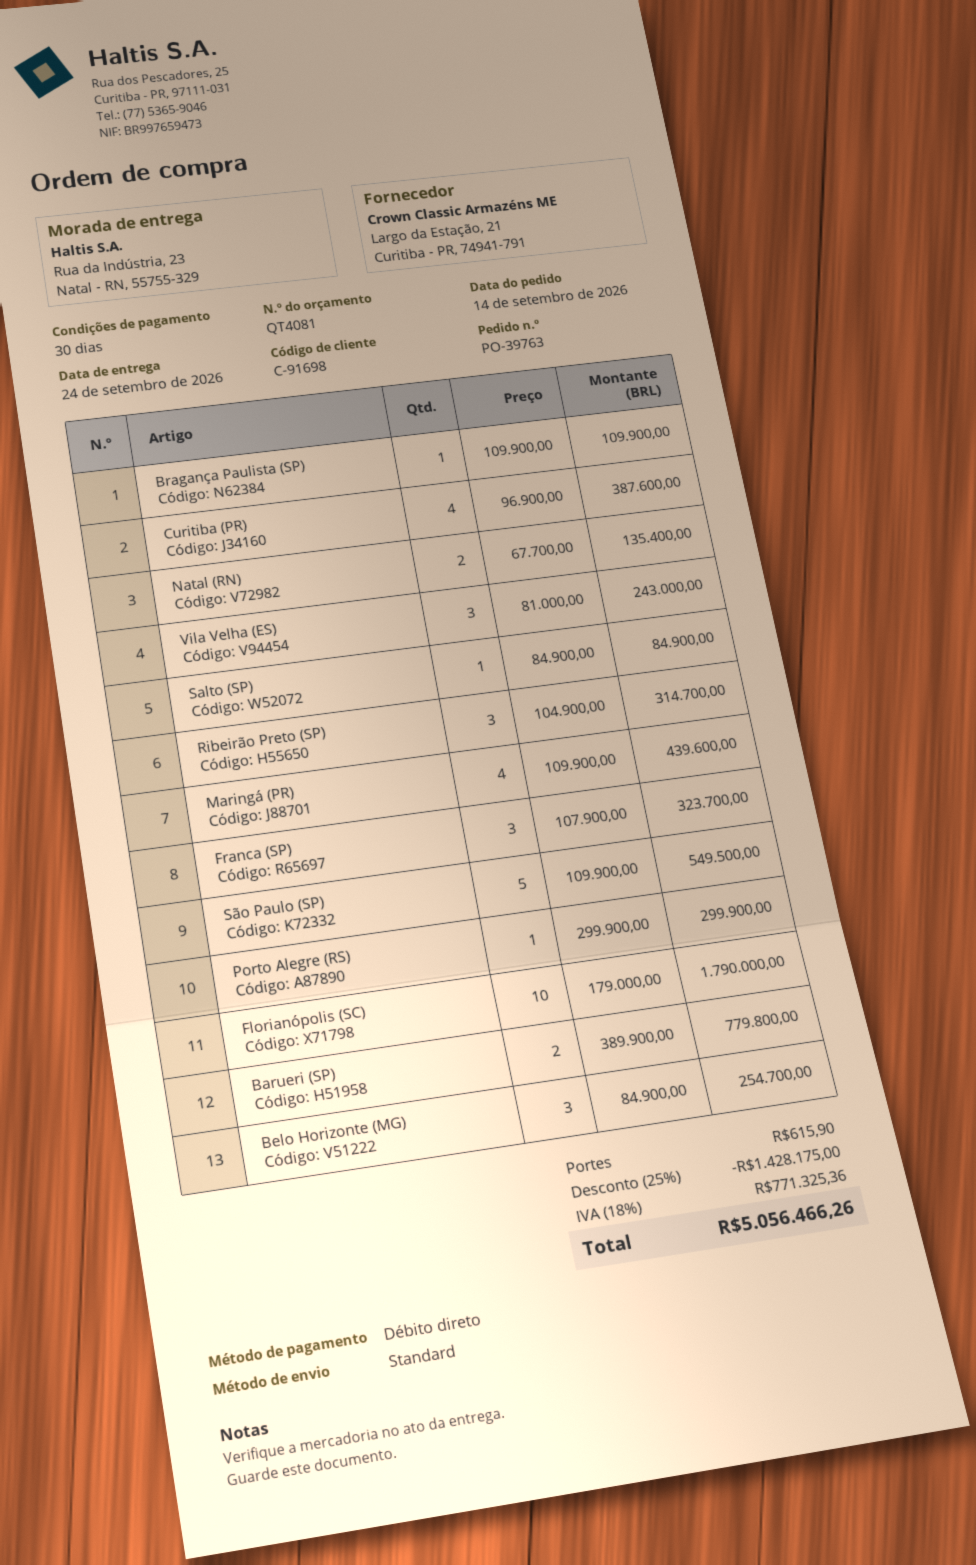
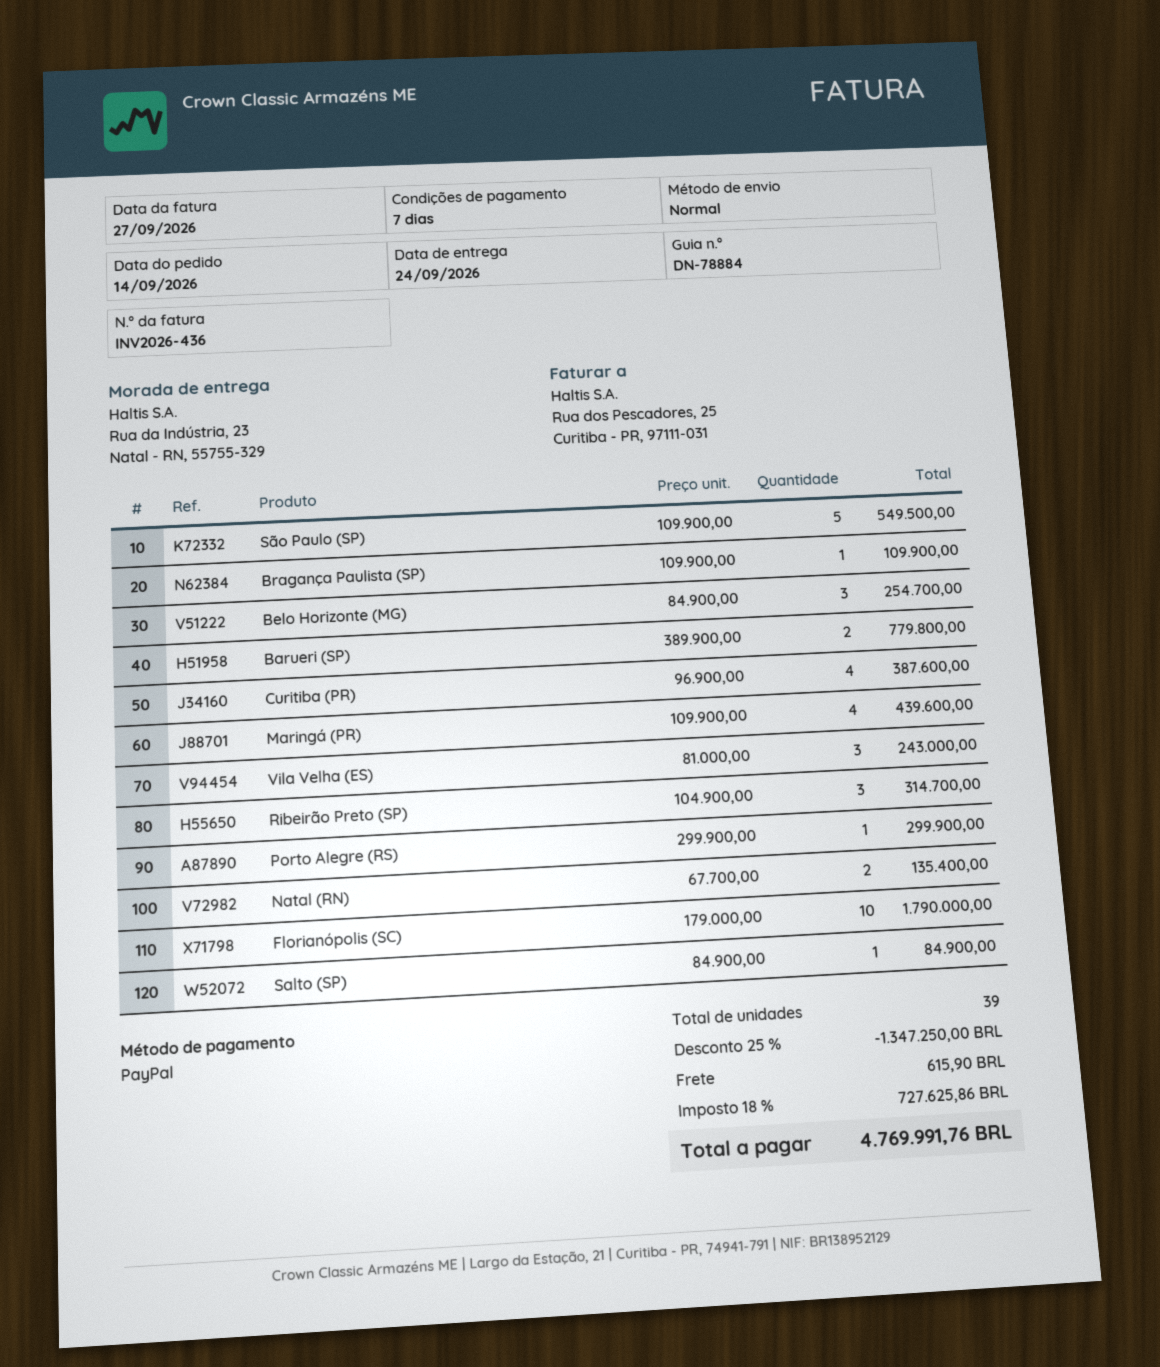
payment terms: 30 days -> 7 days
payment method: direct debit -> PayPal
Franca (SP): 3 x 107900.00 = 323700.00 -> none
discount: 25% = 1428175.00 -> 25% = 1347250.00
tax: 18% = 771325.36 -> 18% = 727625.86
total: 5056466.26 -> 4769991.76

